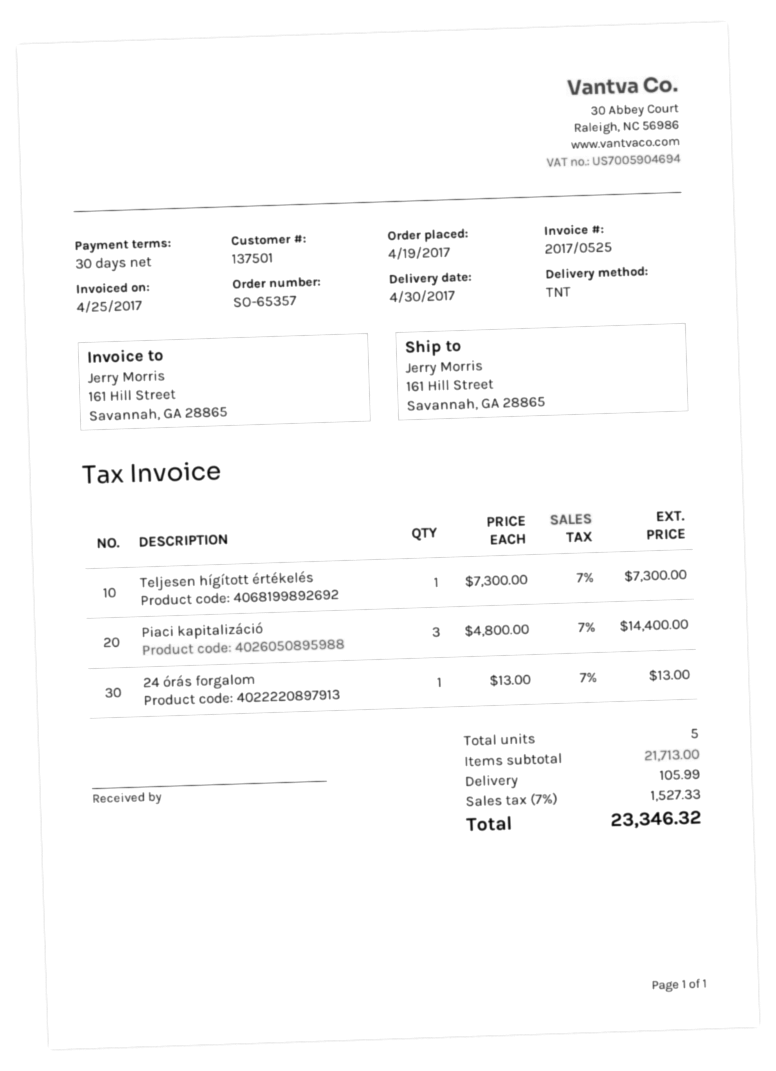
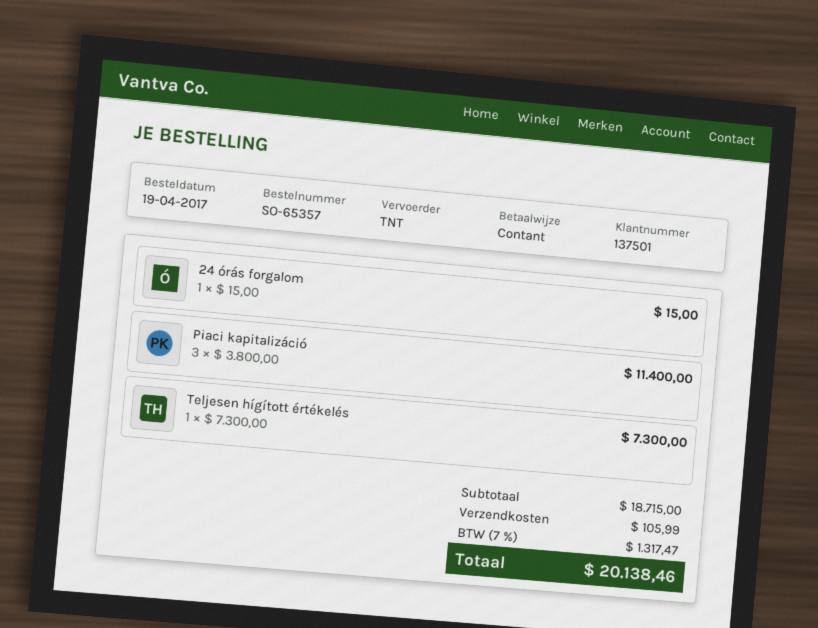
Piaci kapitalizáció: 3 x 4800.00 = 14400.00 -> 3 x 3800.00 = 11400.00
24 órás forgalom: 1 x 13.00 = 13.00 -> 1 x 15.00 = 15.00
subtotal: 21713.00 -> 18715.00
tax: 7% = 1527.33 -> 7% = 1317.47
total: 23346.32 -> 20138.46

